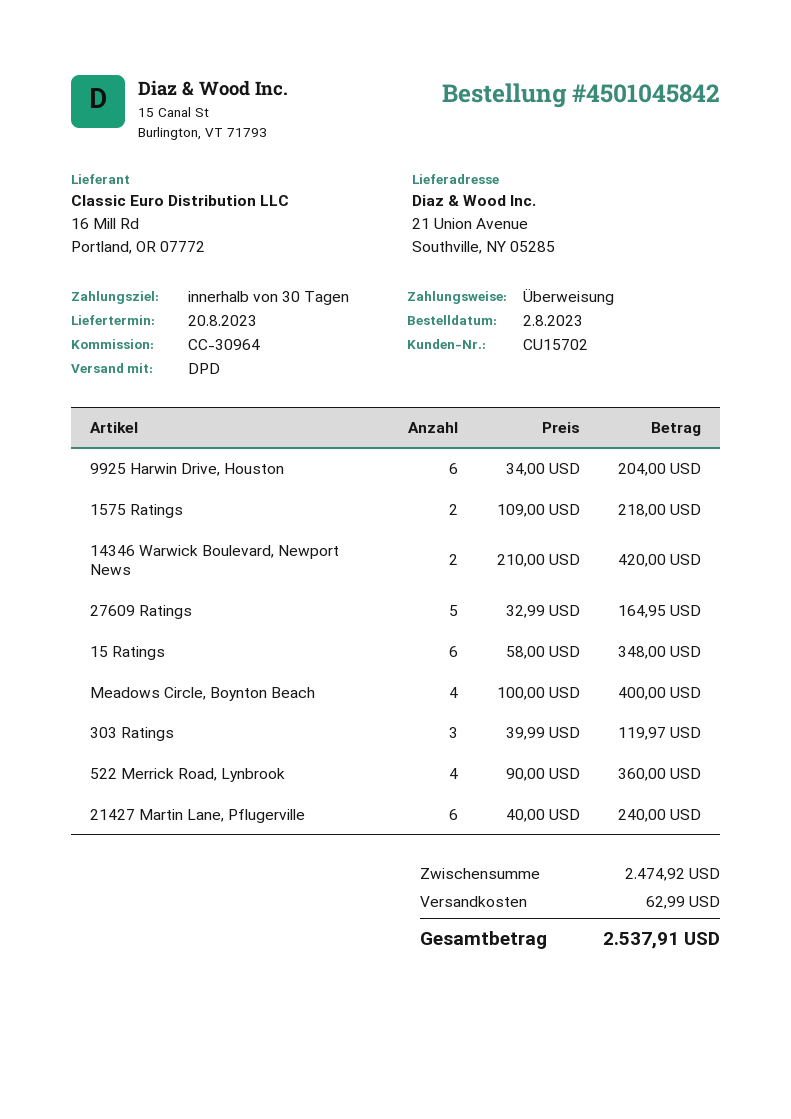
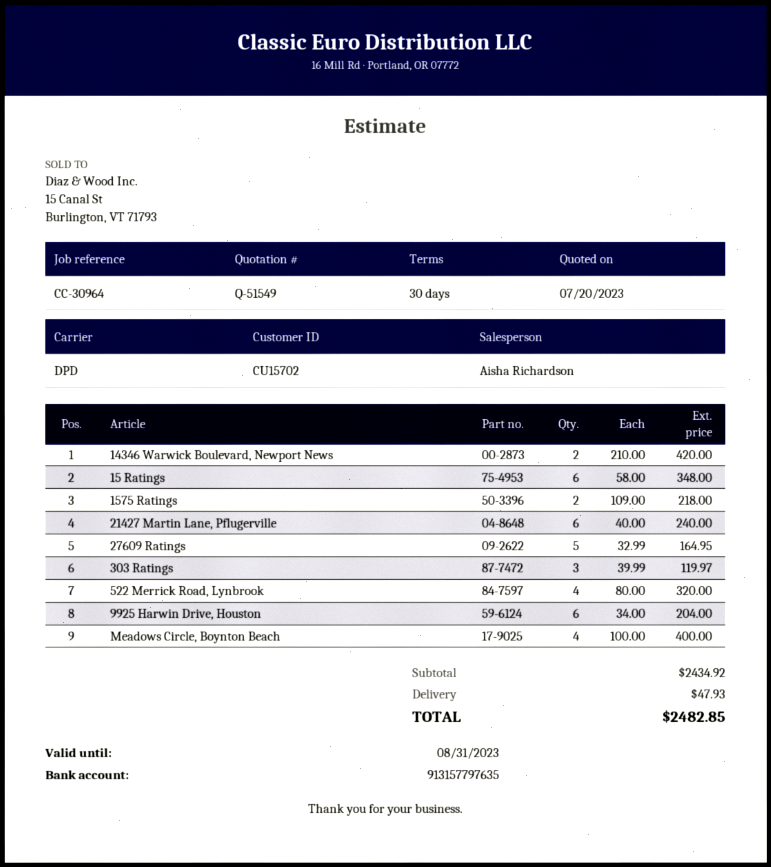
522 Merrick Road, Lynbrook: 4 x 90.00 = 360.00 -> 4 x 80.00 = 320.00
subtotal: 2474.92 -> 2434.92
shipping: 62.99 -> 47.93
total: 2537.91 -> 2482.85

